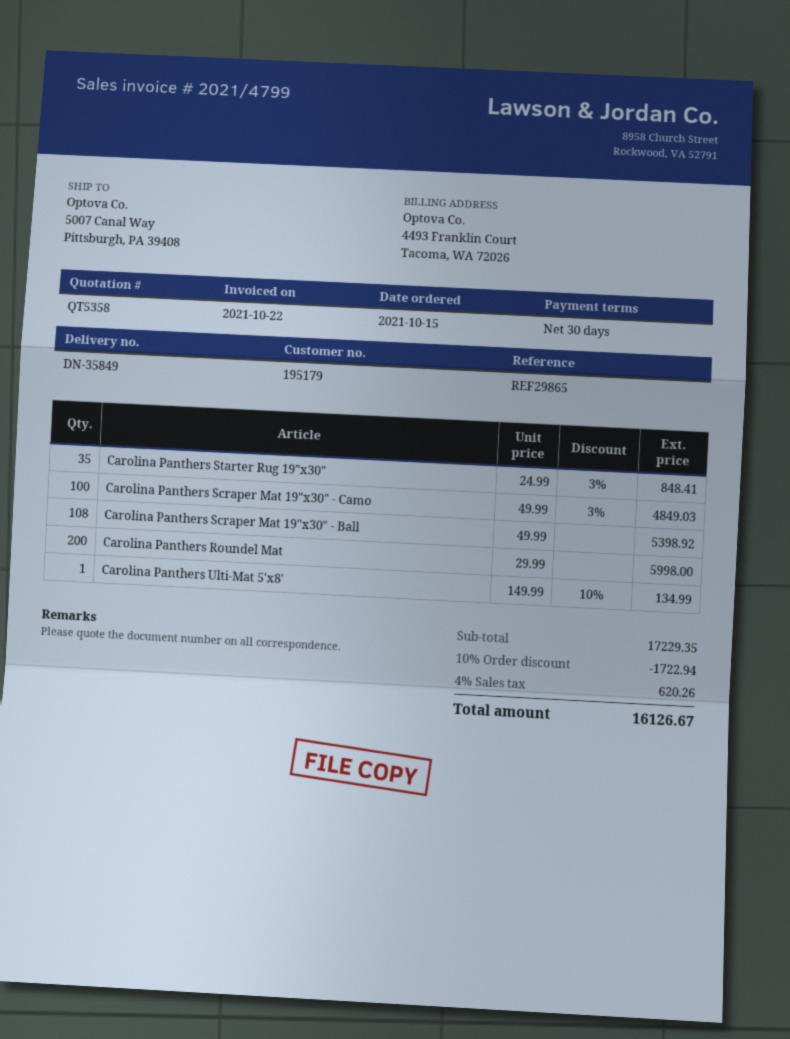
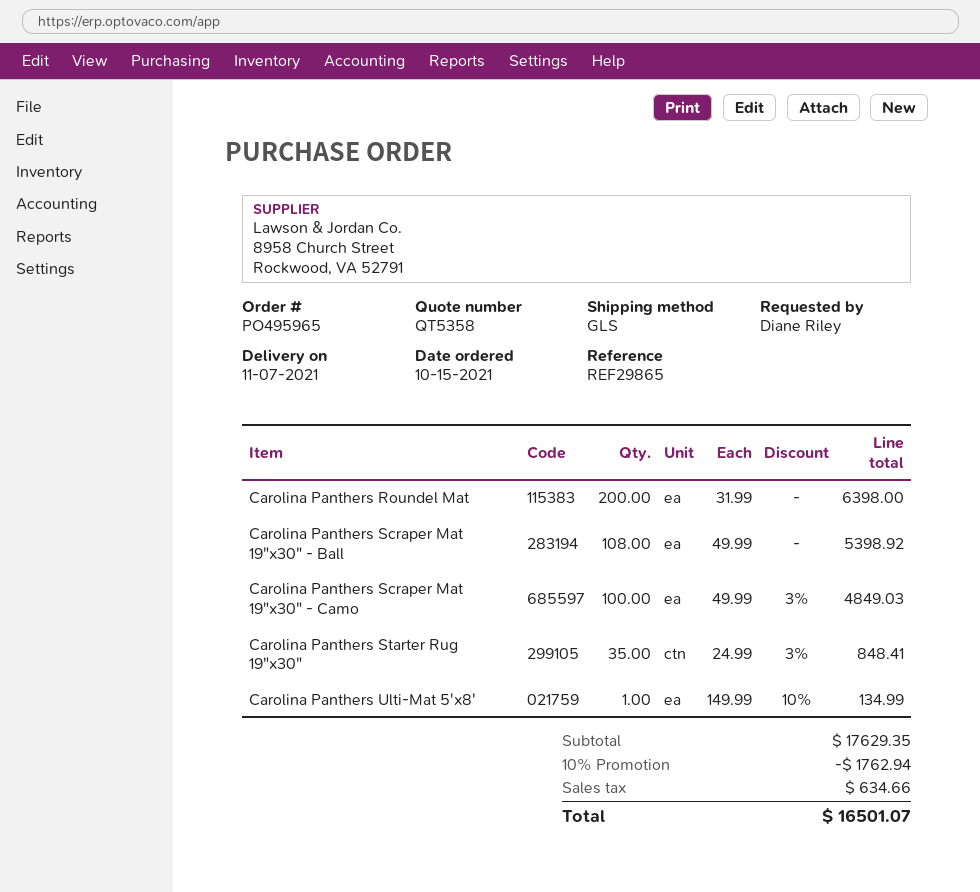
Carolina Panthers Roundel Mat: 200 x 29.99 = 5998.00 -> 200 x 31.99 = 6398.00
subtotal: 17229.35 -> 17629.35
discount: 10% = 1722.94 -> 10% = 1762.94
tax: 620.26 -> 634.66
total: 16126.67 -> 16501.07

